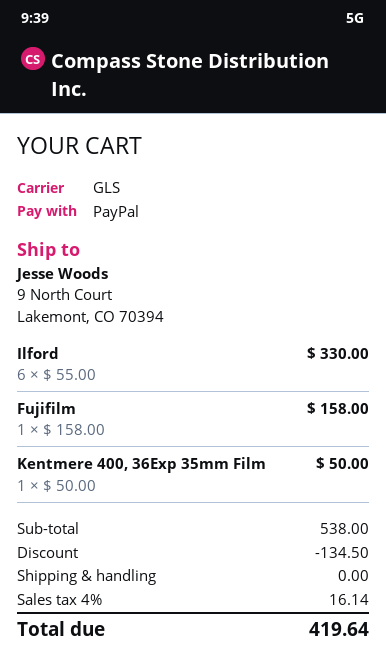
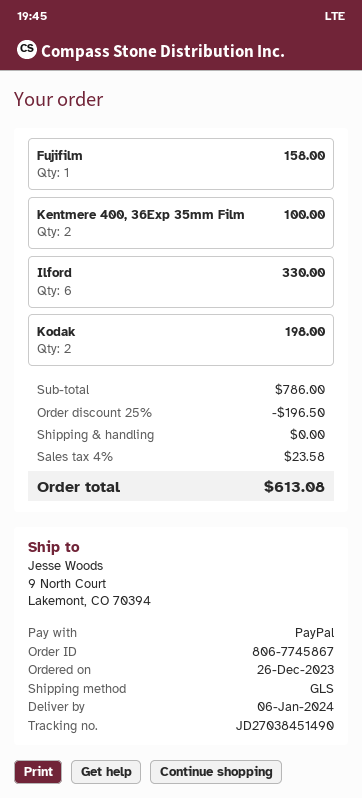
Kentmere 400, 36Exp 35mm Film: 1 for 50.00 -> 2 for 100.00
Kodak: none -> 2 for 198.00
subtotal: 538.00 -> 786.00
discount: 134.50 -> 196.50
tax: 4% = 16.14 -> 4% = 23.58
total: 419.64 -> 613.08

